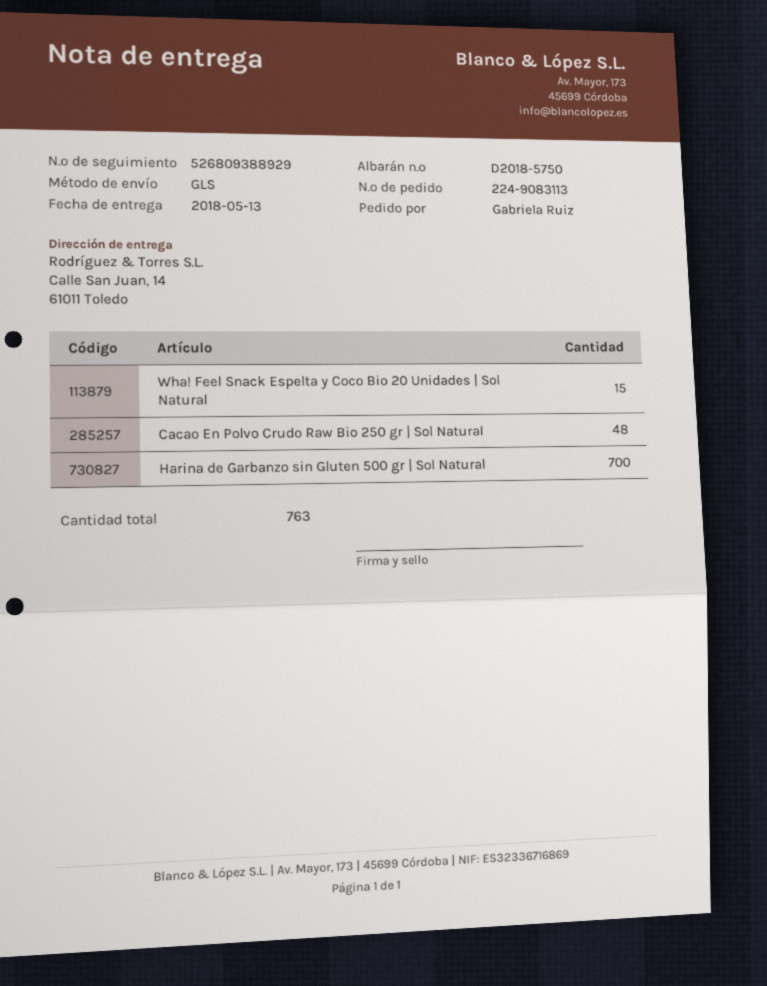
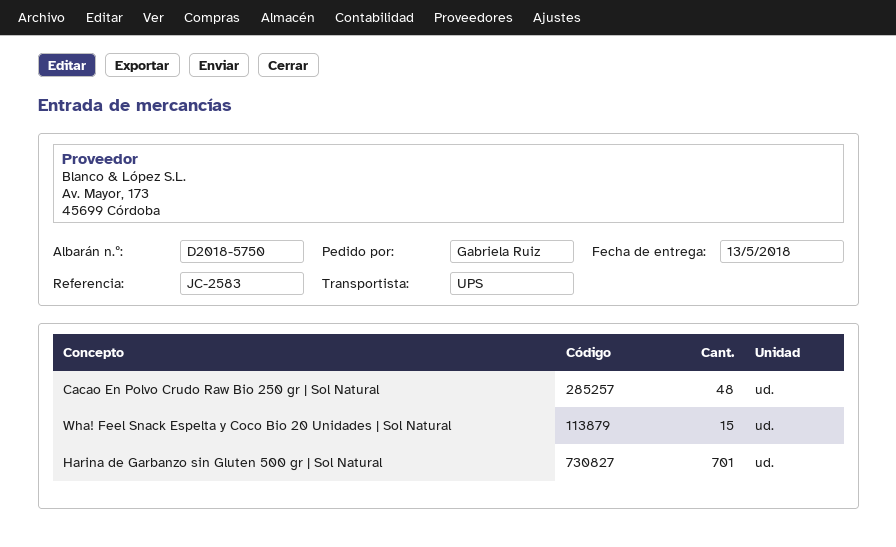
shipping method: GLS -> UPS
Harina de Garbanzo sin Gluten 500 gr | Sol Natural: 700 -> 701

